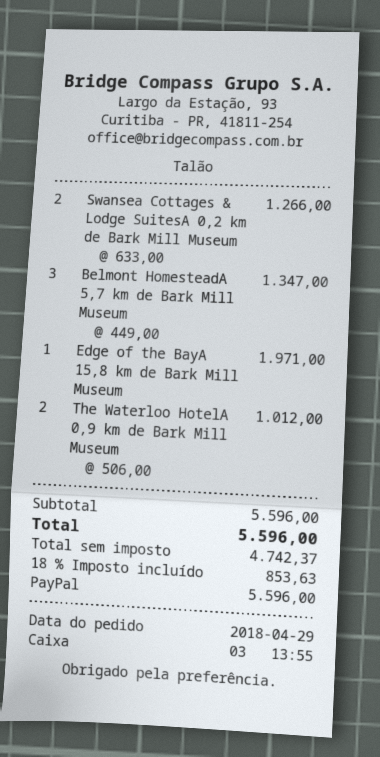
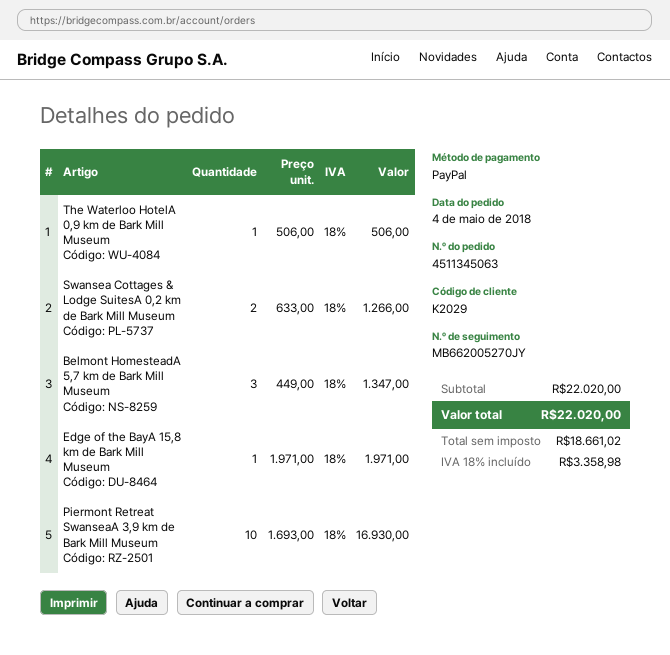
order date: 2018-04-29 -> 2018-05-04
The Waterloo HotelA 0,9 km de Bark Mill Museum: 2 x 506.00 = 1012.00 -> 1 x 506.00 = 506.00
Piermont Retreat SwanseaA 3,9 km de Bark Mill Museum: none -> 10 x 1693.00 = 16930.00
subtotal: 5596.00 -> 22020.00
net: 4742.37 -> 18661.02
tax: 18% = 853.63 -> 18% = 3358.98
total: 5596.00 -> 22020.00

